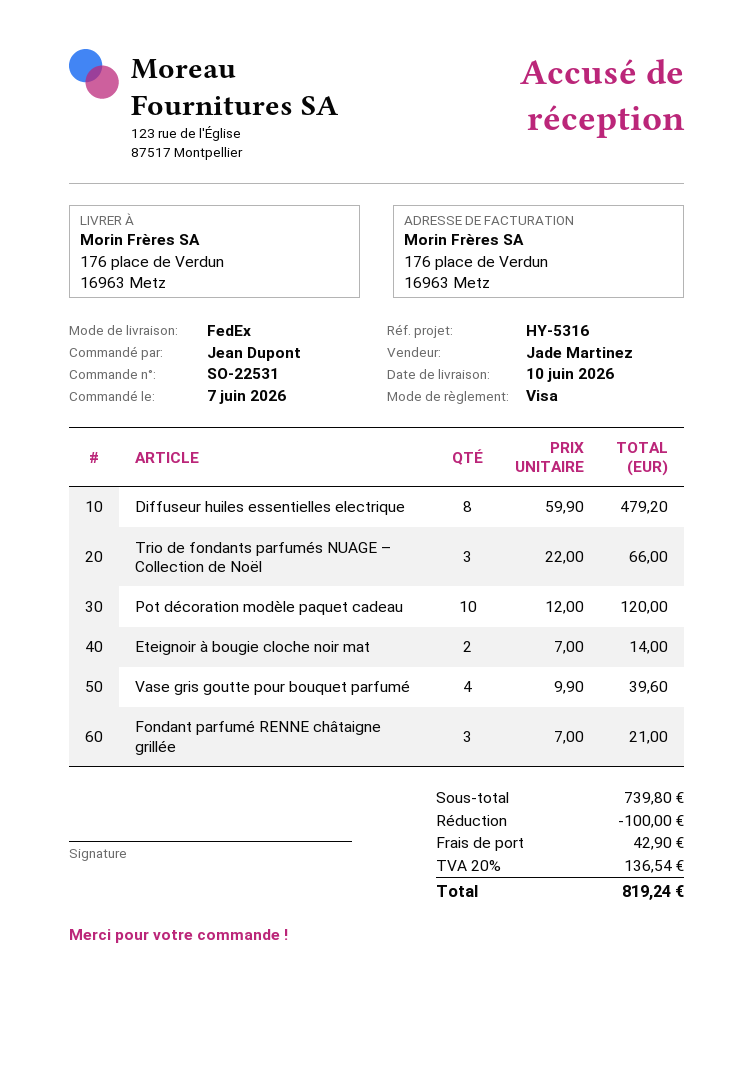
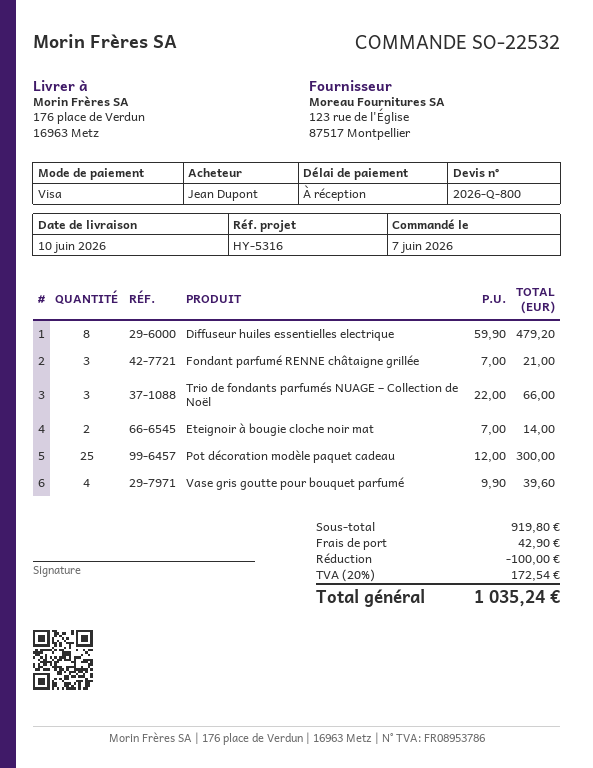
order number: SO-22531 -> SO-22532
Pot décoration modèle paquet cadeau: 10 x 12.00 = 120.00 -> 25 x 12.00 = 300.00
subtotal: 739.80 -> 919.80
tax: 20% = 136.54 -> 20% = 172.54
total: 819.24 -> 1035.24

